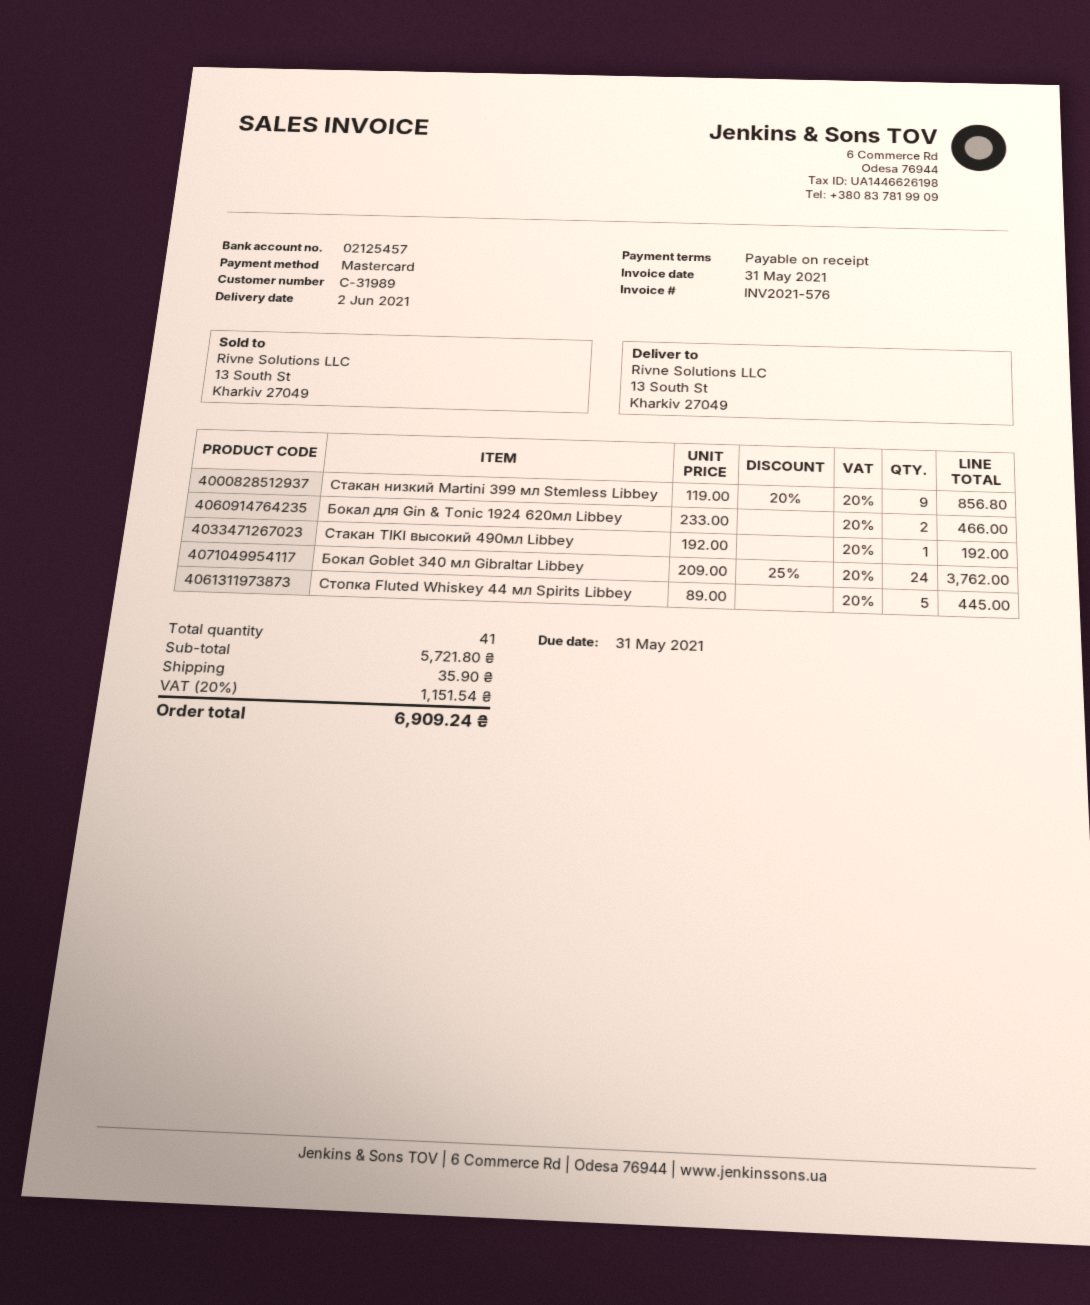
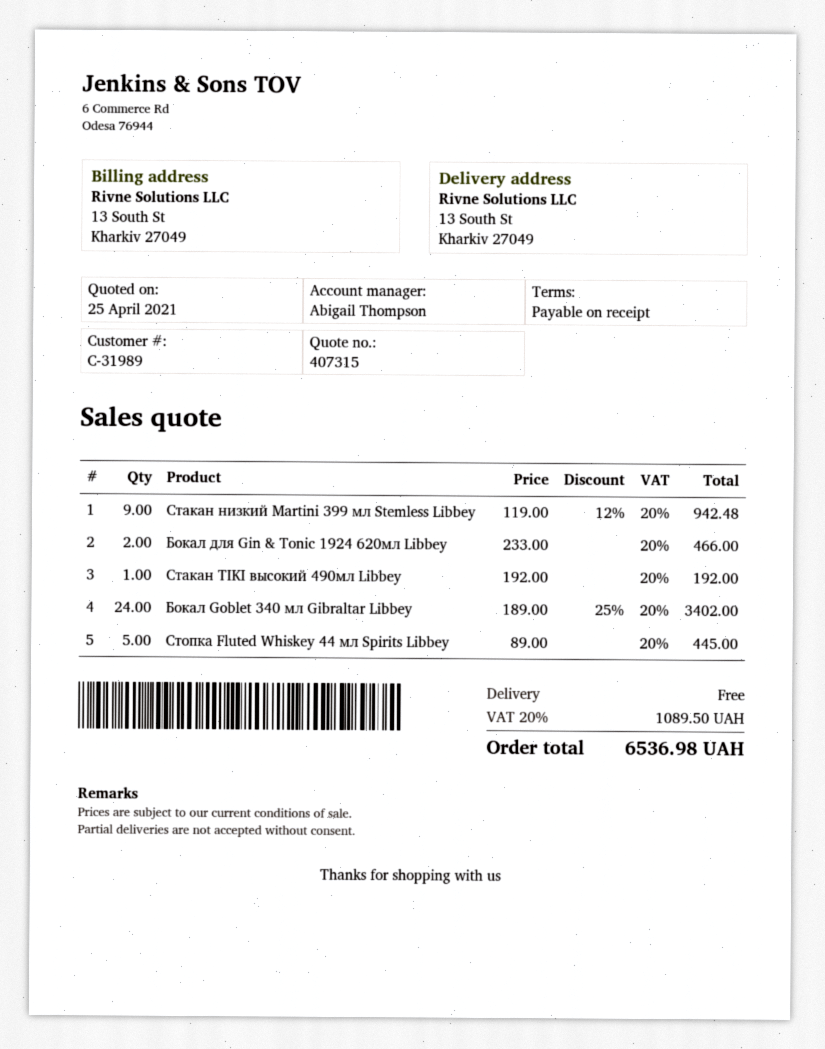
Стакан низкий Martini 399 мл Stemless Libbey: 9 x 119.00 - 20% = 856.80 -> 9 x 119.00 - 12% = 942.48
Бокал Goblet 340 мл Gibraltar Libbey: 24 x 209.00 - 25% = 3762.00 -> 24 x 189.00 - 25% = 3402.00
shipping: 35.90 -> 0.00
tax: 20% = 1151.54 -> 20% = 1089.50
total: 6909.24 -> 6536.98

